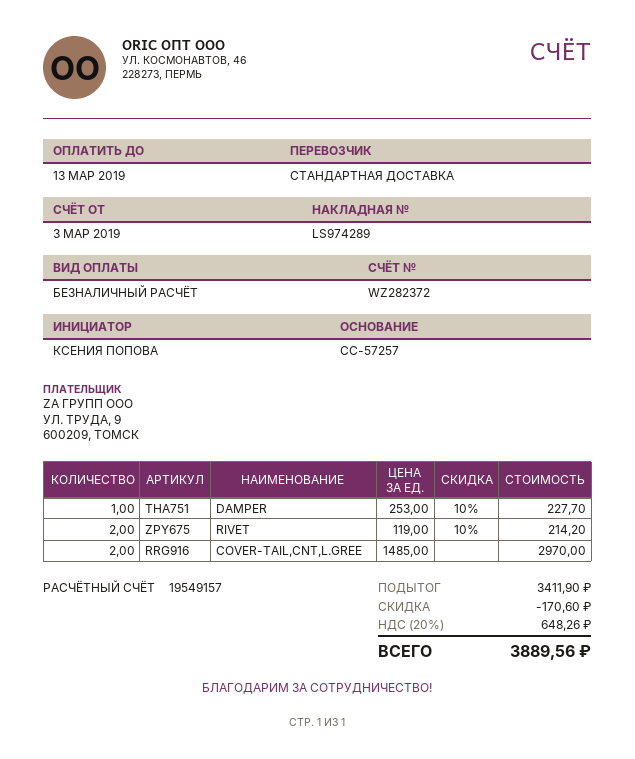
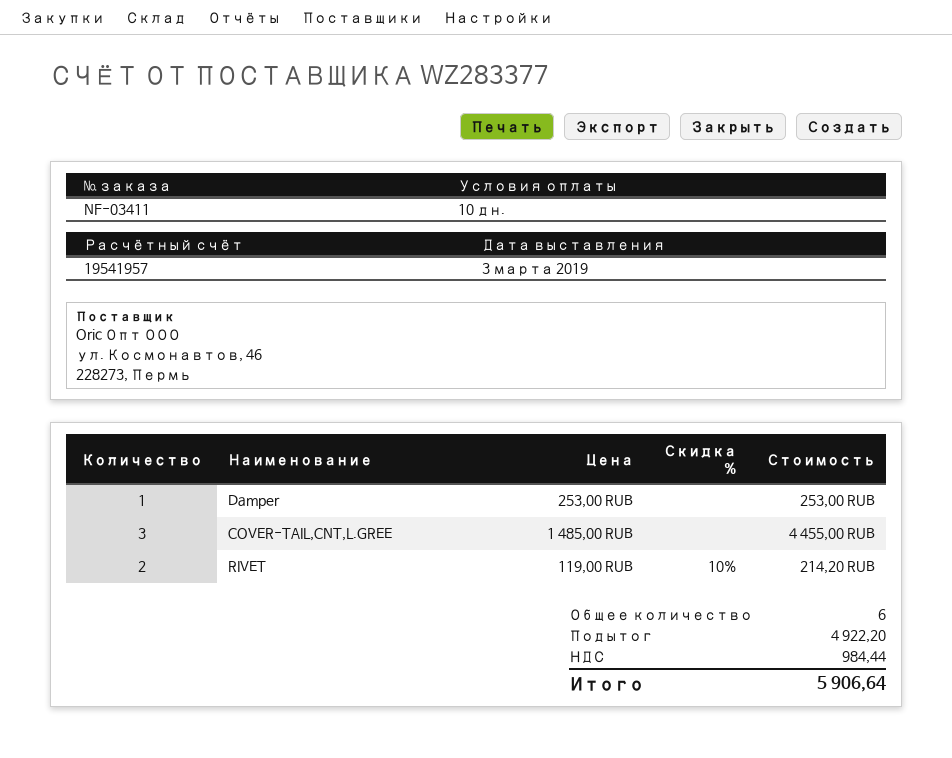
invoice number: WZ282372 -> WZ283377
bank account: 19549157 -> 19541957
DAMPER: 1 x 253.00 - 10% = 227.70 -> 1 x 253.00 = 253.00
COVER-TAIL,CNT,L.GREE: 2 x 1485.00 = 2970.00 -> 3 x 1485.00 = 4455.00
subtotal: 3411.90 -> 4922.20
discount: 170.60 -> none
tax: 648.26 -> 984.44
total: 3889.56 -> 5906.64

